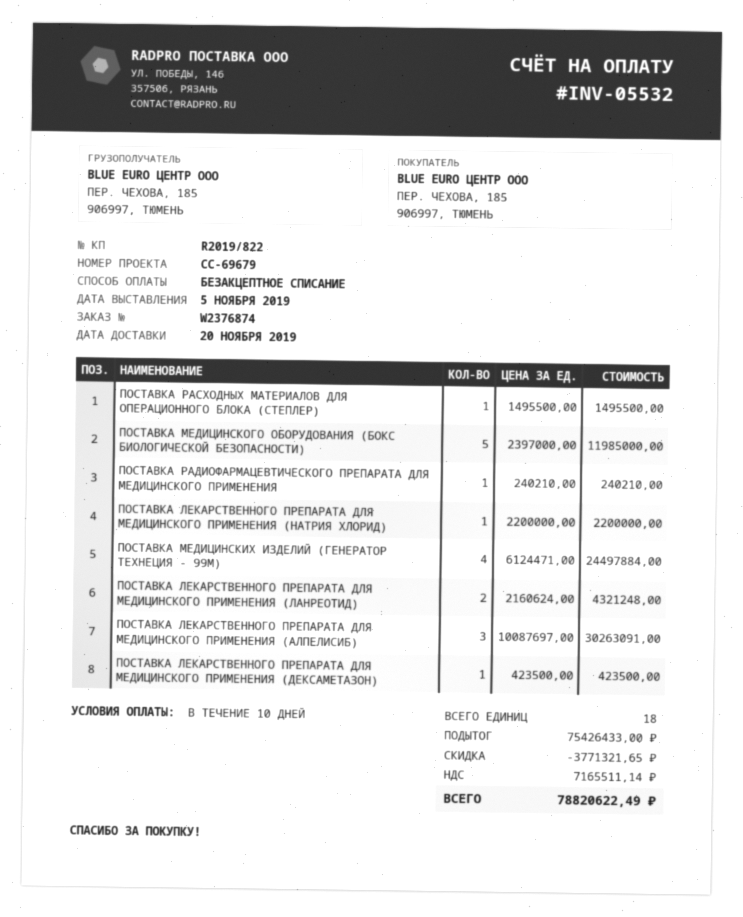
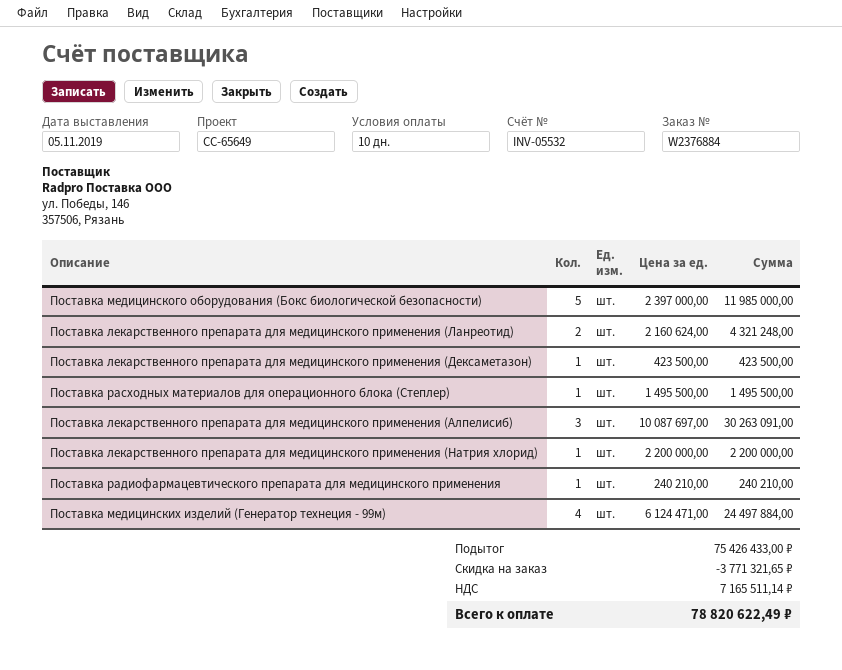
order number: W2376874 -> W2376884
reference: CC-69679 -> CC-65649

